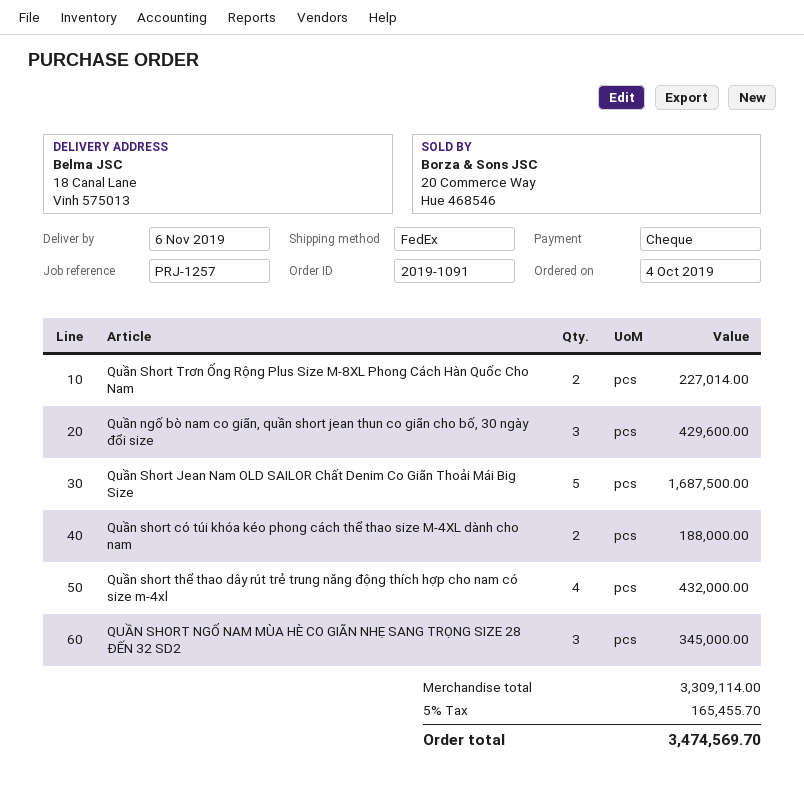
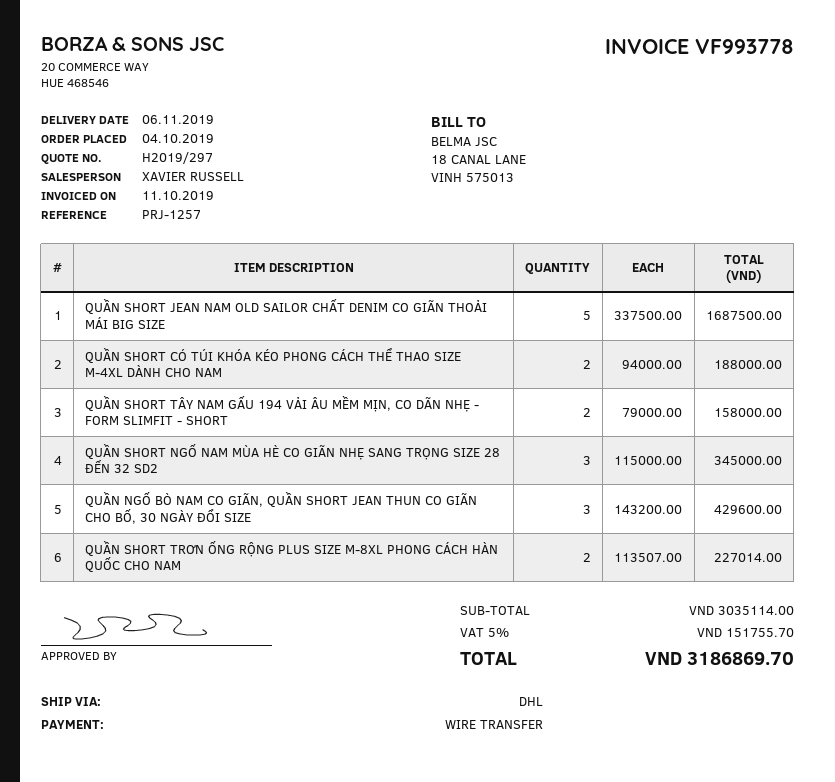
payment method: cheque -> bank transfer
shipping method: FedEx -> DHL
Quần short thể thao dây rút trẻ trung năng động thích hợp cho nam có size m-4xl: 4 for 432000.00 -> none
QUẦN SHORT TÂY NAM GẤU 194 VẢI ÂU MỀM MỊN, CO DÃN NHẸ - FORM SLIMFIT - SHORT: none -> 2 for 158000.00
subtotal: 3309114.00 -> 3035114.00
tax: 5% = 165455.70 -> 5% = 151755.70
total: 3474569.70 -> 3186869.70

